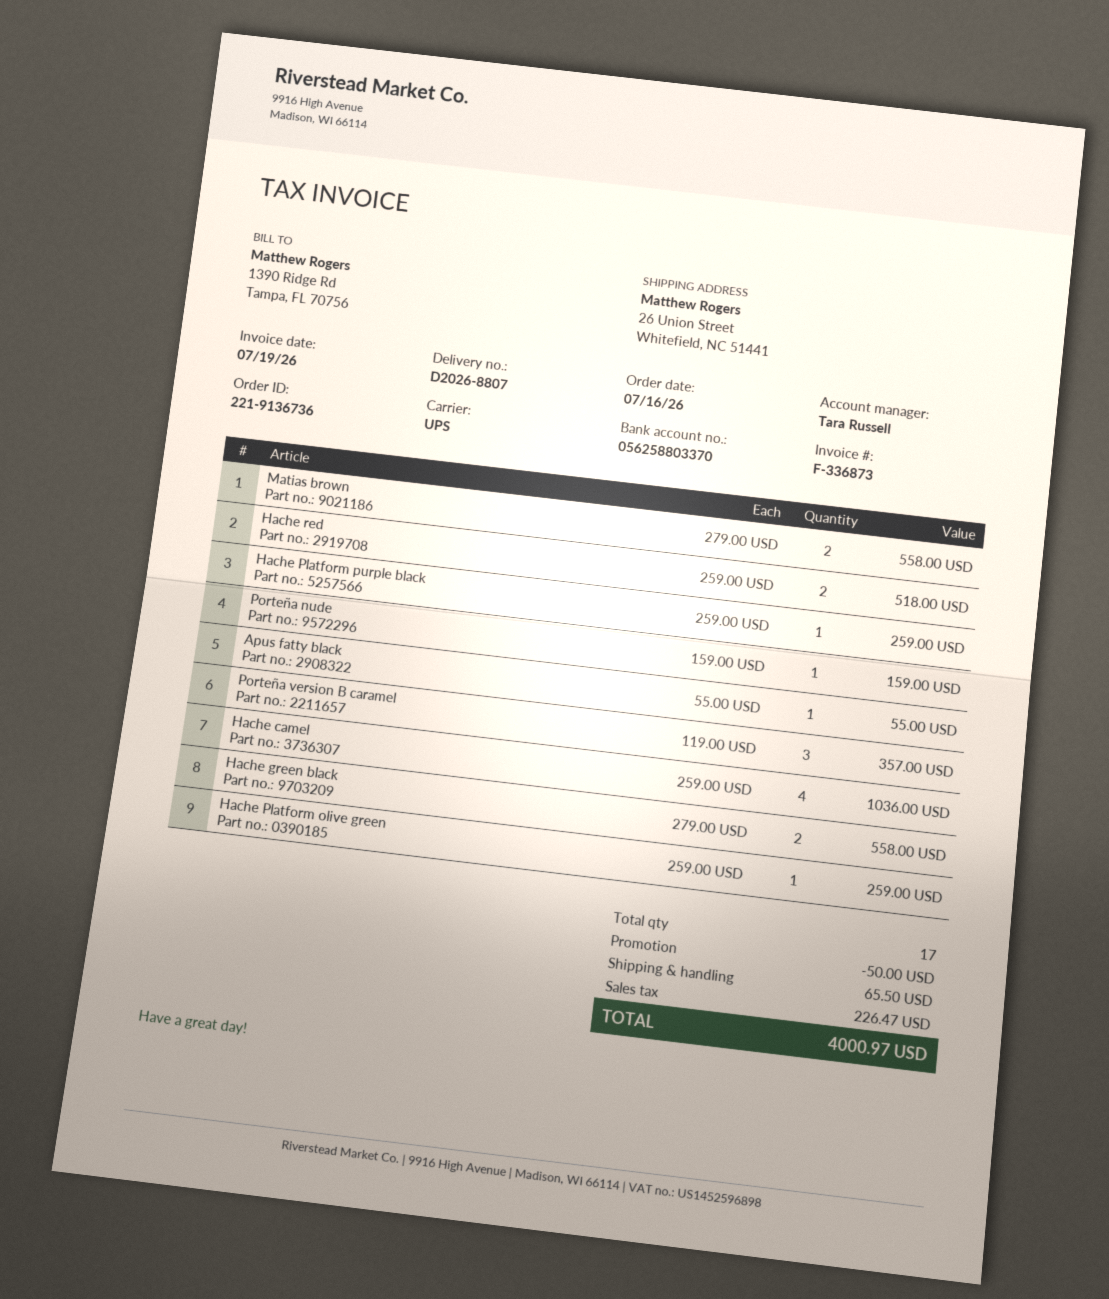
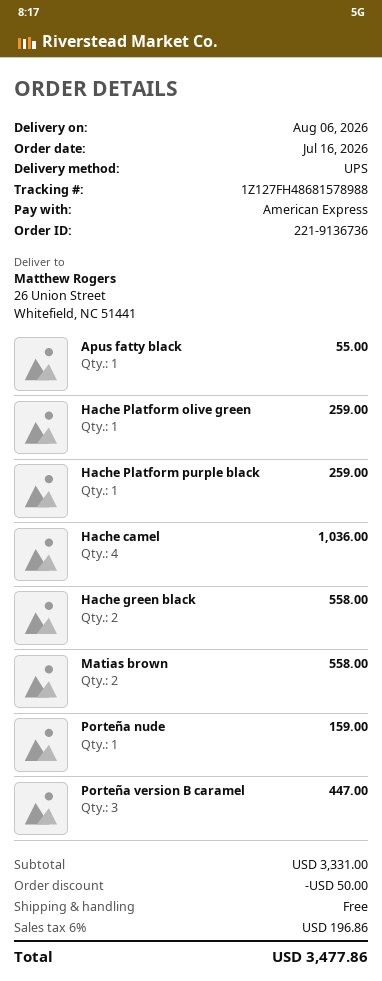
Hache red: 2 for 518.00 -> none
Porteña version B caramel: 3 for 357.00 -> 3 for 447.00
shipping: 65.50 -> 0.00
tax: 226.47 -> 196.86
total: 4000.97 -> 3477.86

